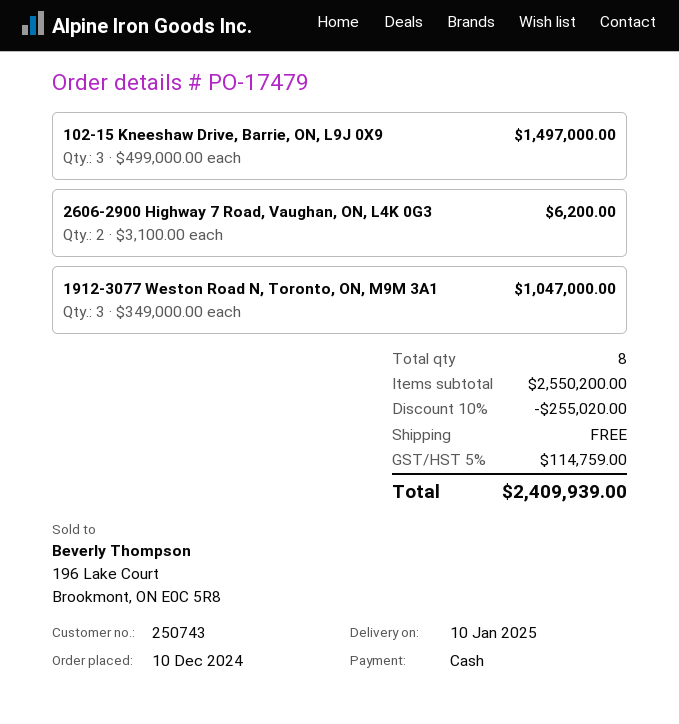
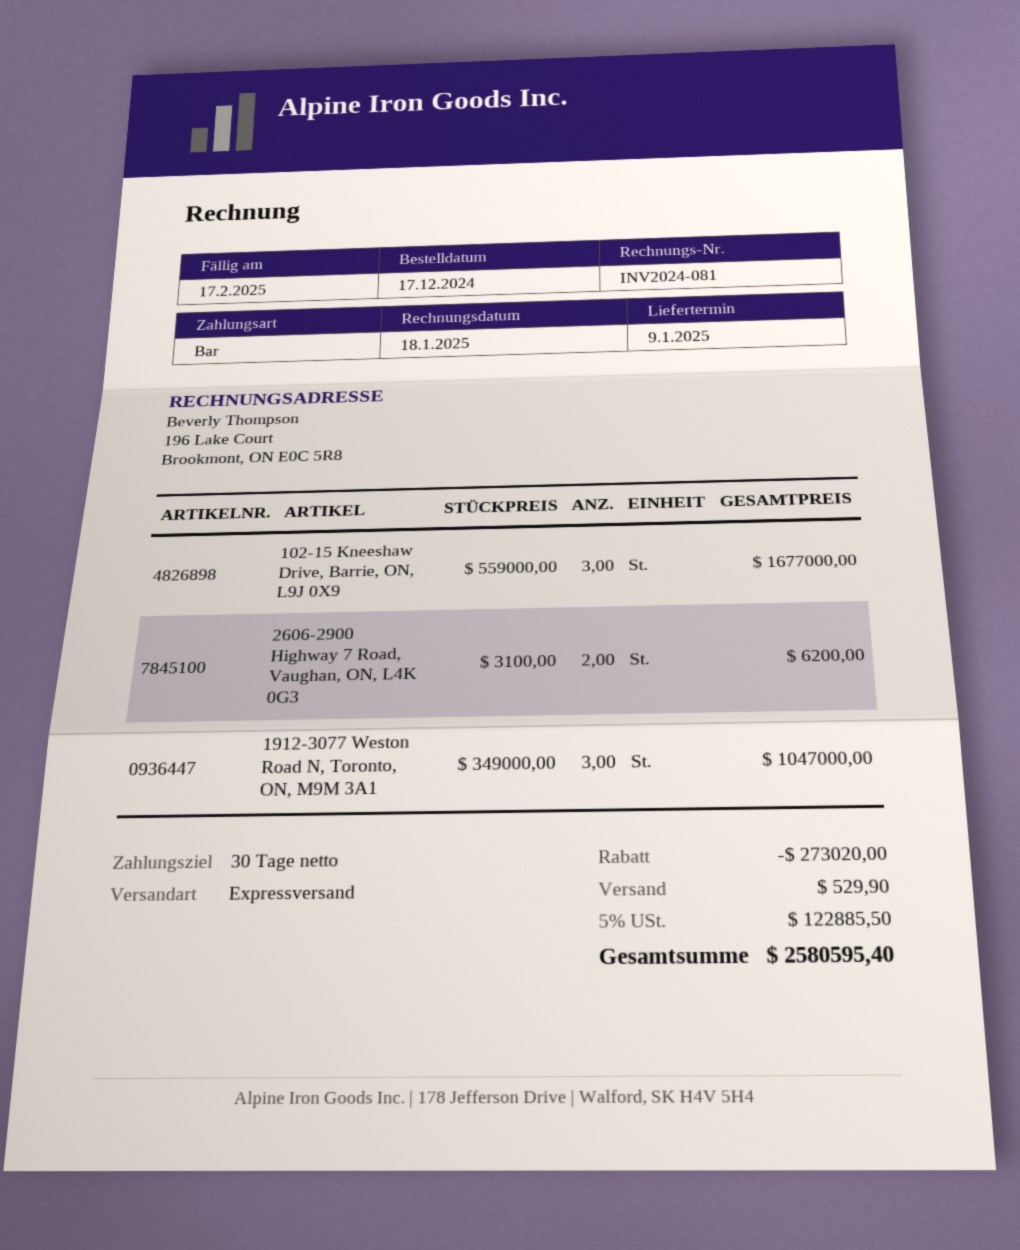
order date: 2024-12-10 -> 2024-12-17
delivery date: 2025-01-10 -> 2025-01-09
102-15 Kneeshaw Drive, Barrie, ON, L9J 0X9: 3 x 499000.00 = 1497000.00 -> 3 x 559000.00 = 1677000.00
discount: 255020.00 -> 273020.00
shipping: 0.00 -> 529.90
tax: 5% = 114759.00 -> 5% = 122885.50
total: 2409939.00 -> 2580595.40

